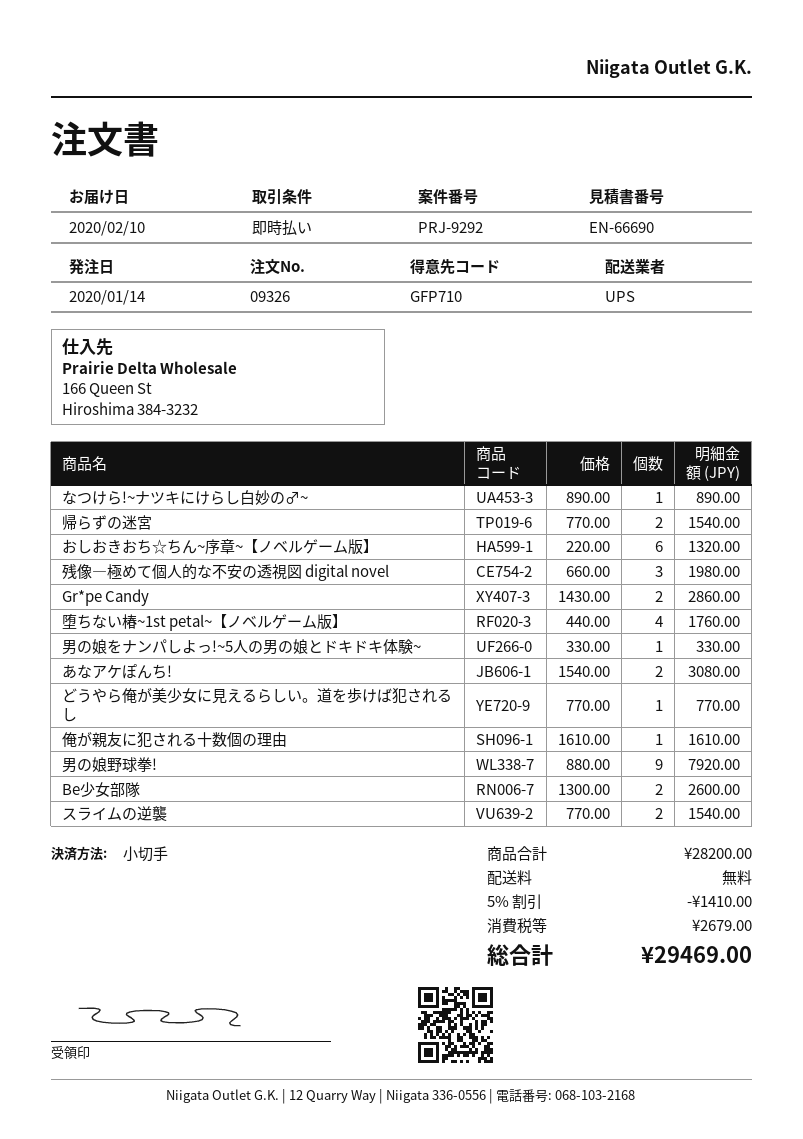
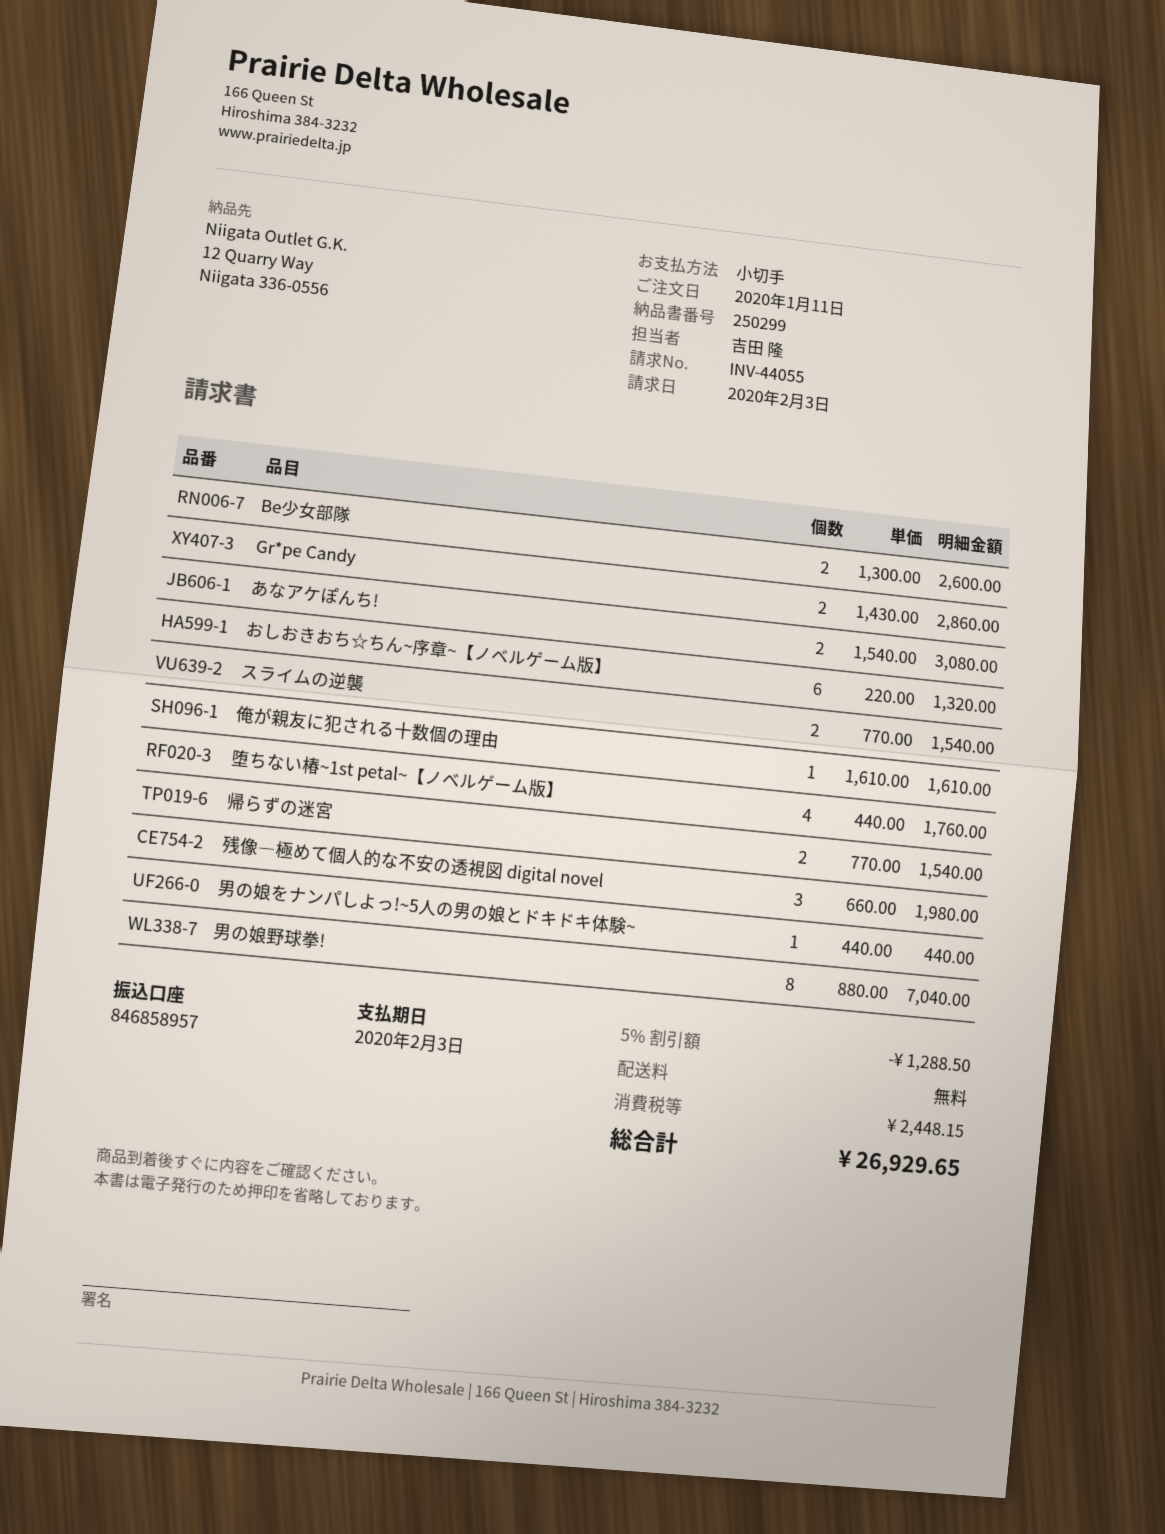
order date: 2020-01-14 -> 2020-01-11
なつけら!~ナツキにけらし白妙の♂~: 1 x 890.00 = 890.00 -> none
男の娘をナンパしよっ!~5人の男の娘とドキドキ体験~: 1 x 330.00 = 330.00 -> 1 x 440.00 = 440.00
どうやら俺が美少女に見えるらしい。道を歩けば犯されるし: 1 x 770.00 = 770.00 -> none
男の娘野球拳!: 9 x 880.00 = 7920.00 -> 8 x 880.00 = 7040.00
discount: 5% = 1410.00 -> 5% = 1288.50
tax: 2679.00 -> 2448.15
total: 29469.00 -> 26929.65

